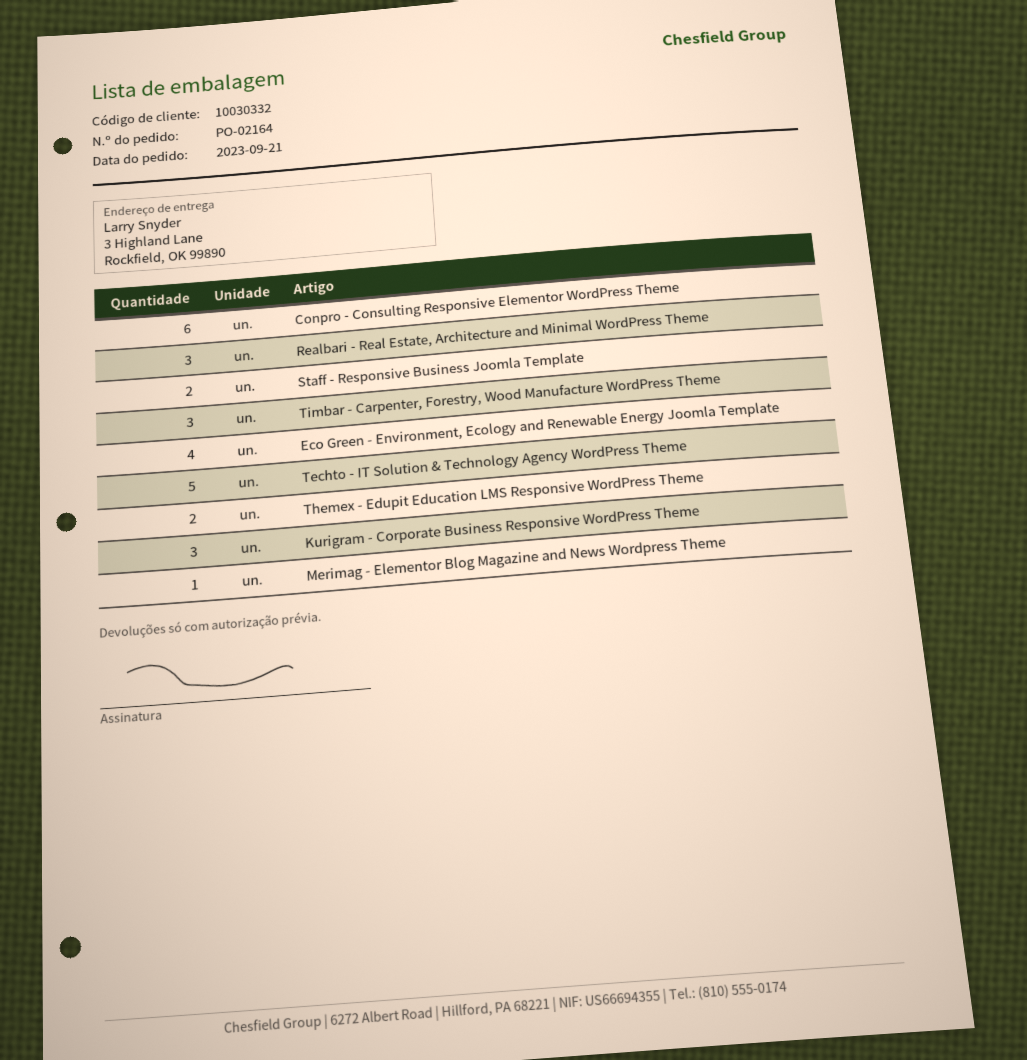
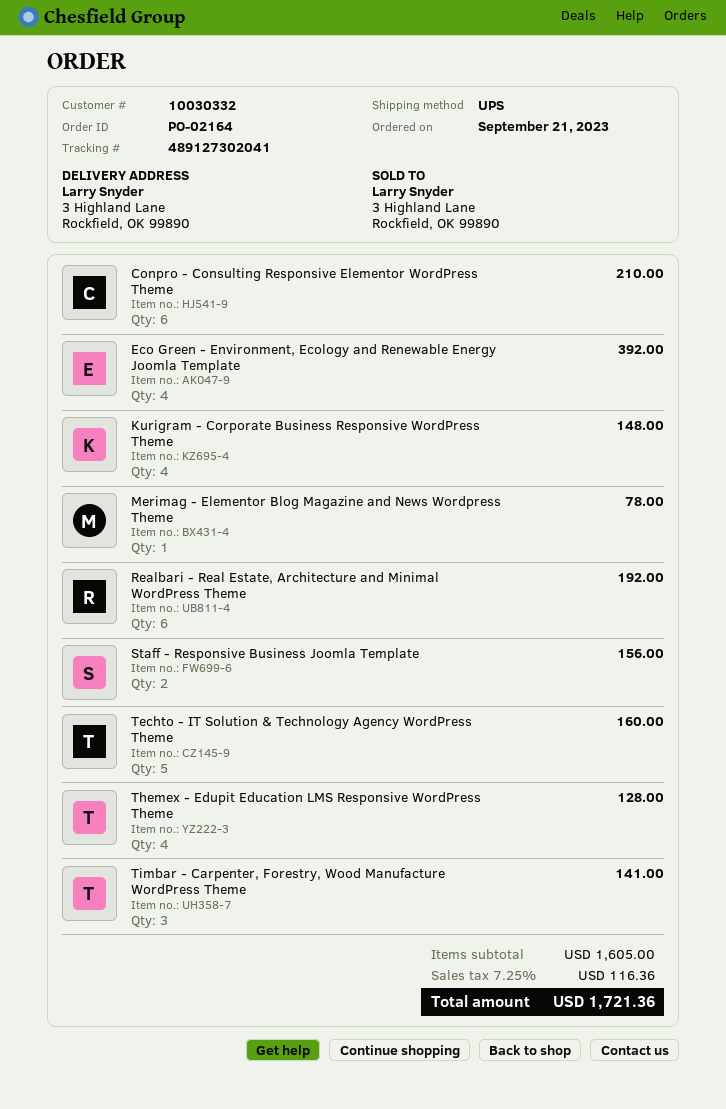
Realbari - Real Estate, Architecture and Minimal WordPress Theme: 3 -> 6
Themex - Edupit Education LMS Responsive WordPress Theme: 2 -> 4
Kurigram - Corporate Business Responsive WordPress Theme: 3 -> 4

